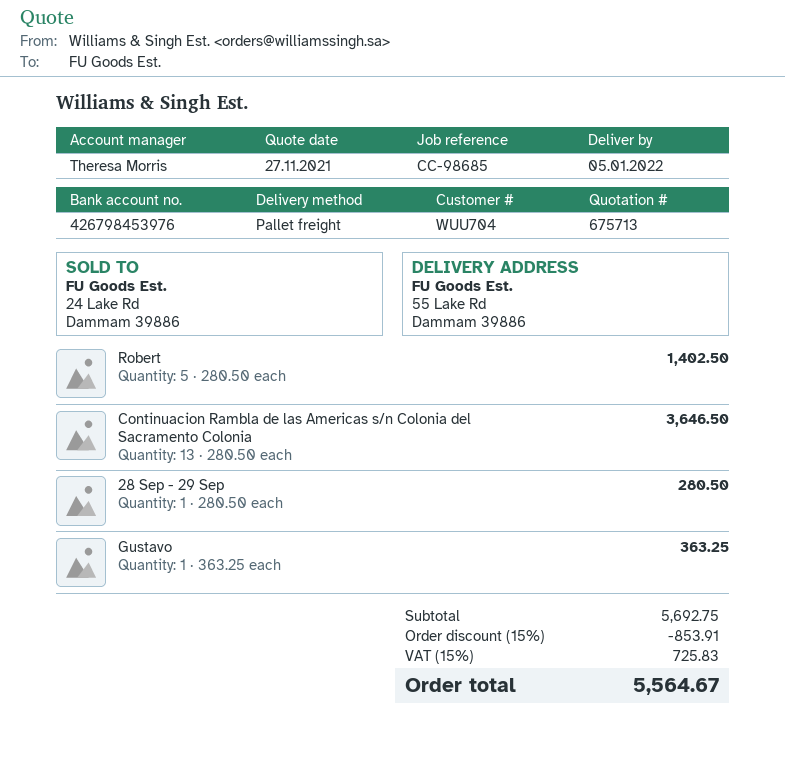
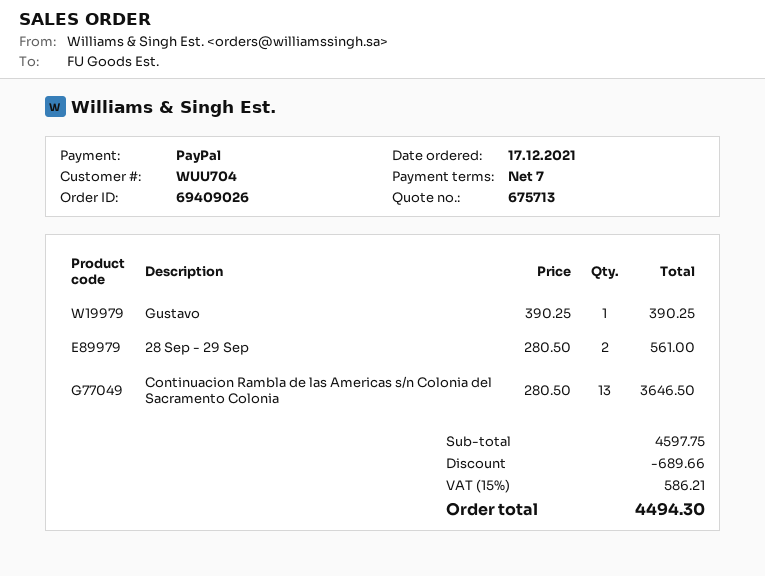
Robert: 5 x 280.50 = 1402.50 -> none
28 Sep - 29 Sep: 1 x 280.50 = 280.50 -> 2 x 280.50 = 561.00
Gustavo: 1 x 363.25 = 363.25 -> 1 x 390.25 = 390.25
subtotal: 5692.75 -> 4597.75
discount: 853.91 -> 689.66
tax: 15% = 725.83 -> 15% = 586.21
total: 5564.67 -> 4494.30

